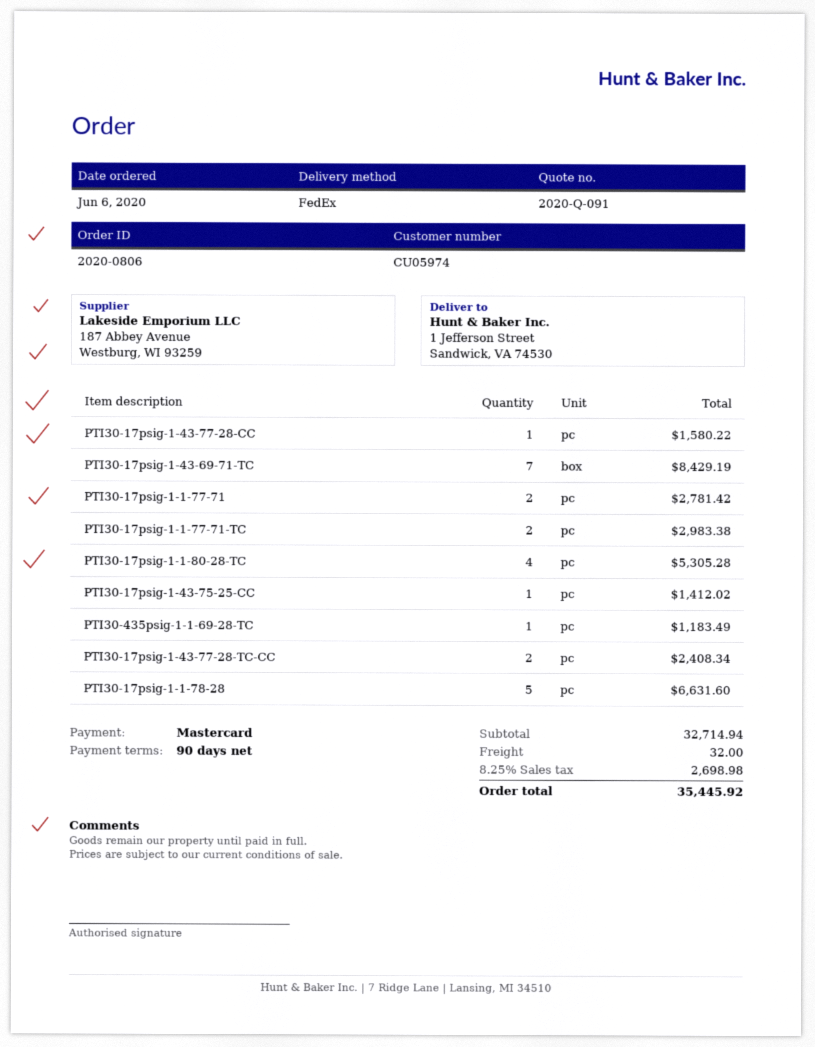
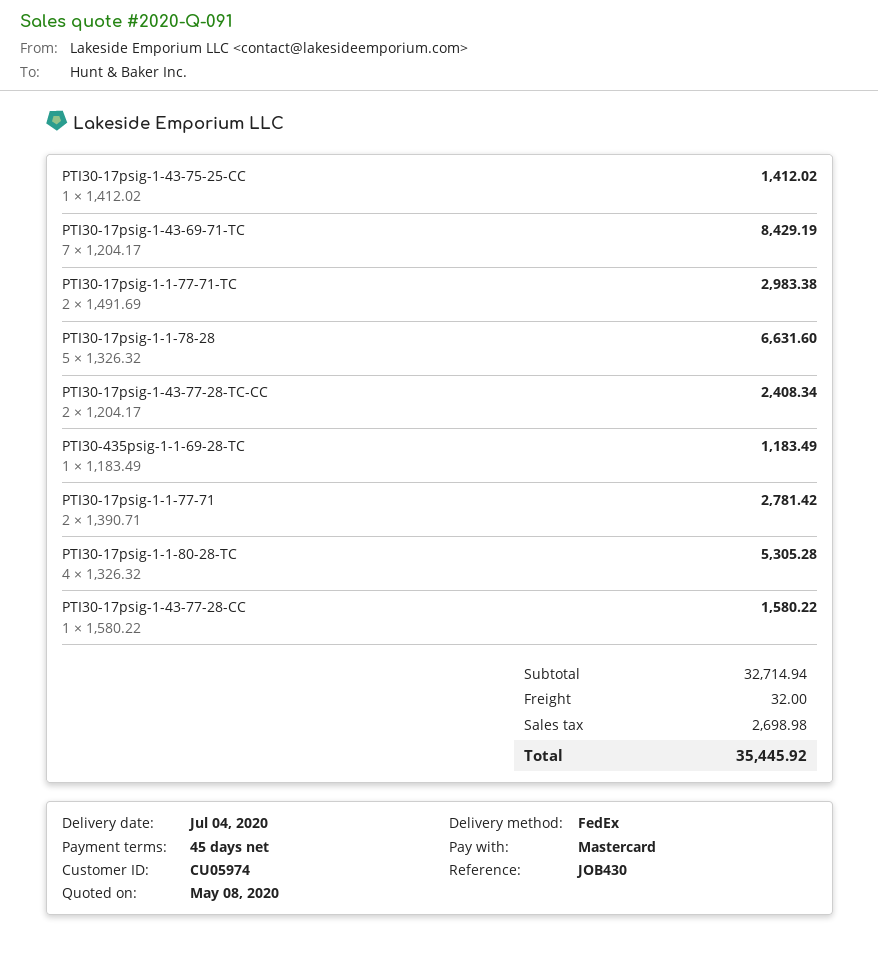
payment terms: 90 days -> 45 days

